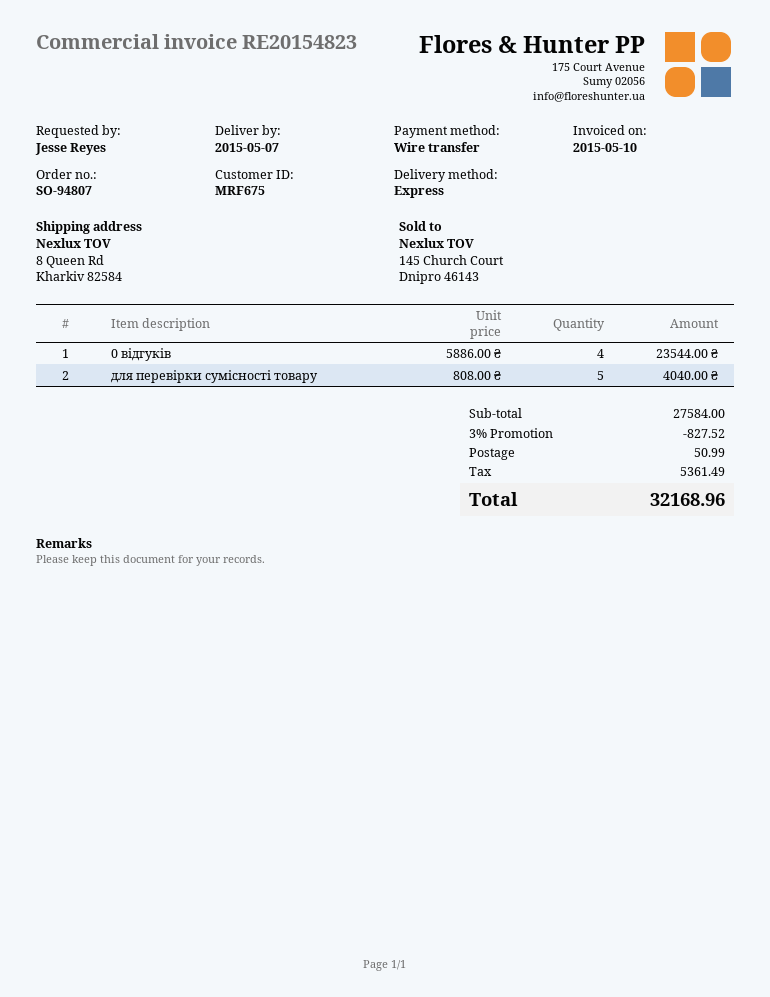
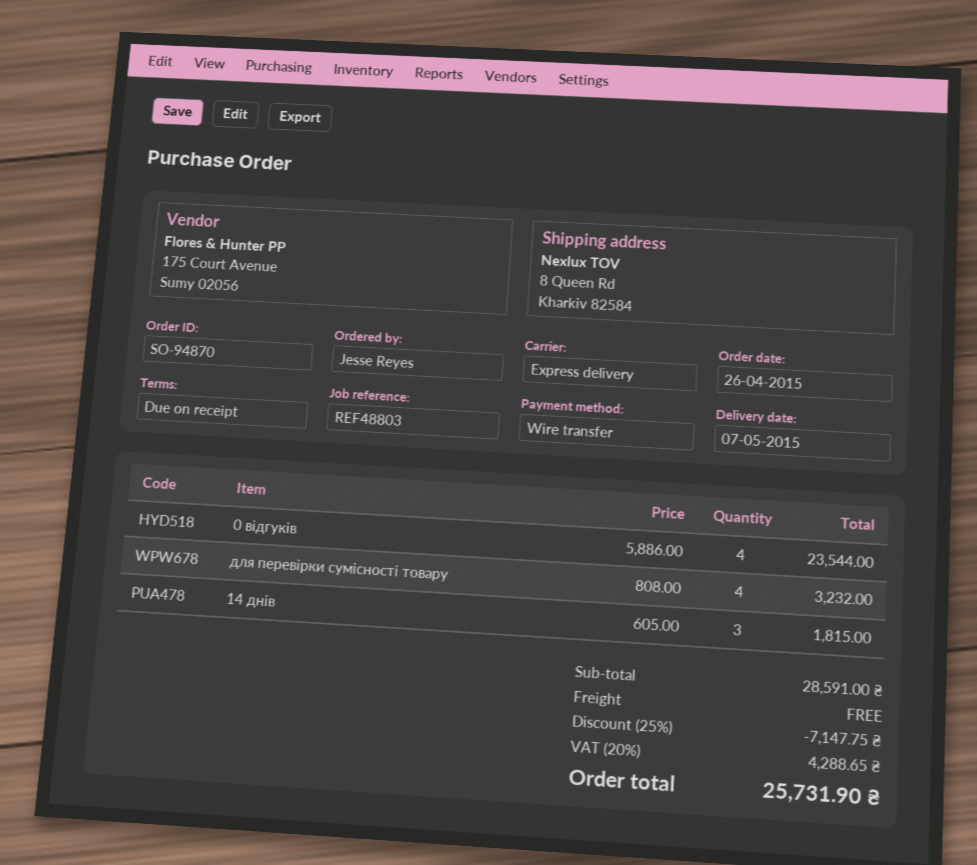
order number: SO-94807 -> SO-94870
для перевірки сумісності товару: 5 x 808.00 = 4040.00 -> 4 x 808.00 = 3232.00
14 днів: none -> 3 x 605.00 = 1815.00
subtotal: 27584.00 -> 28591.00
discount: 3% = 827.52 -> 25% = 7147.75
shipping: 50.99 -> 0.00
tax: 5361.49 -> 4288.65
total: 32168.96 -> 25731.90

